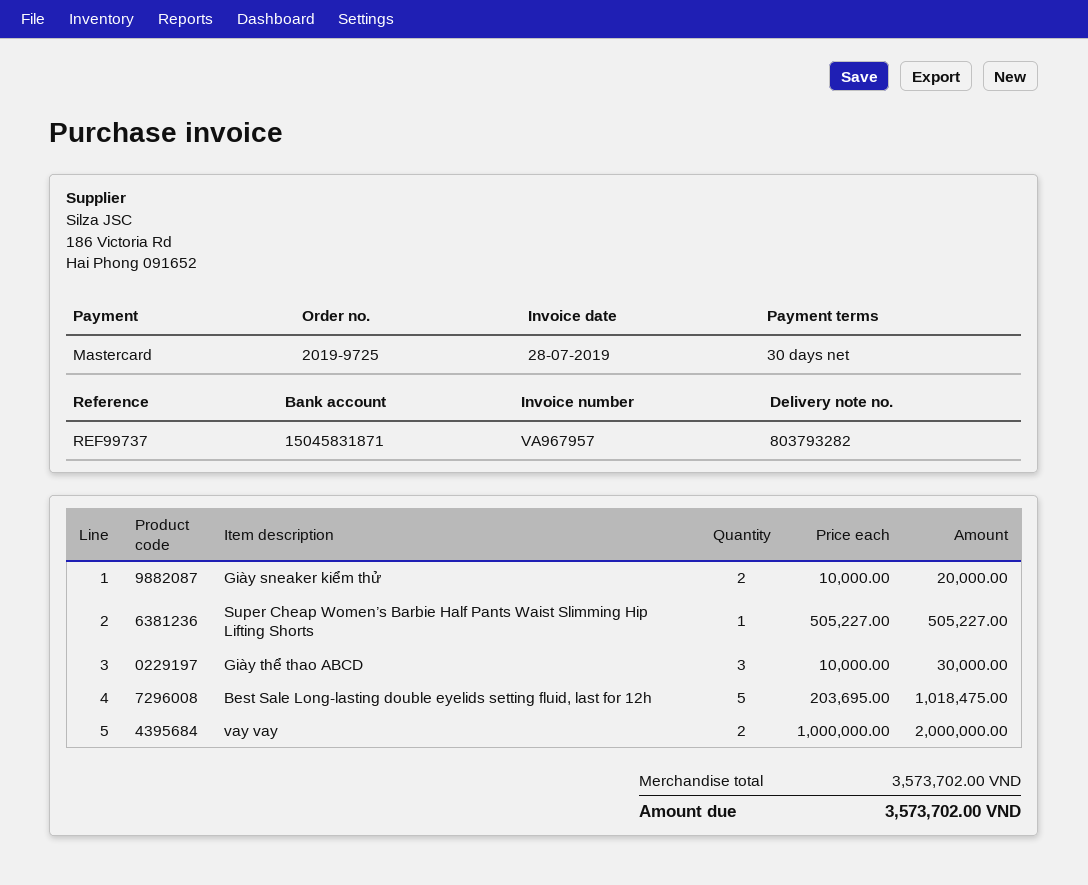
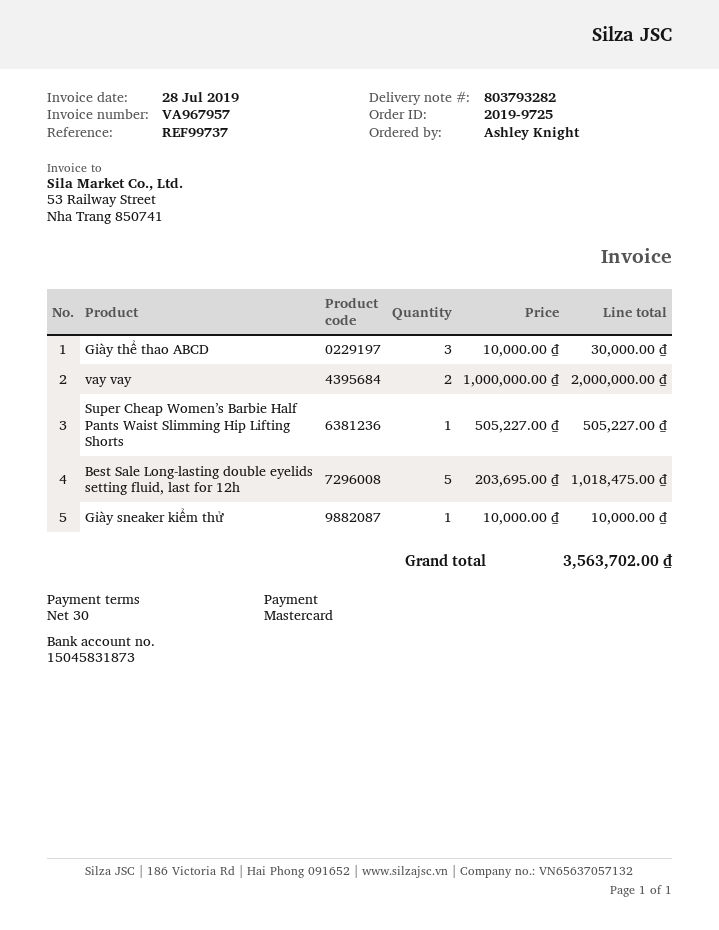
bank account: 15045831871 -> 15045831873
Giày sneaker kiểm thử: 2 x 10000.00 = 20000.00 -> 1 x 10000.00 = 10000.00
total: 3573702.00 -> 3563702.00

